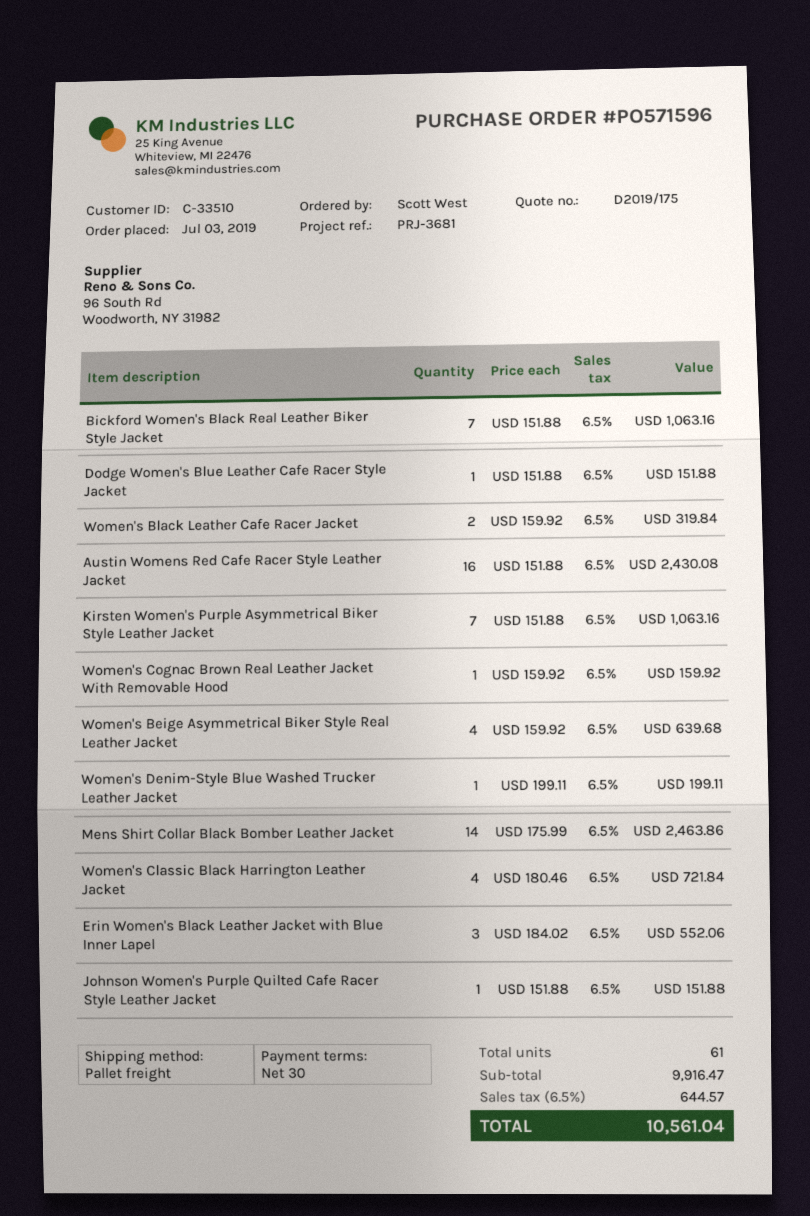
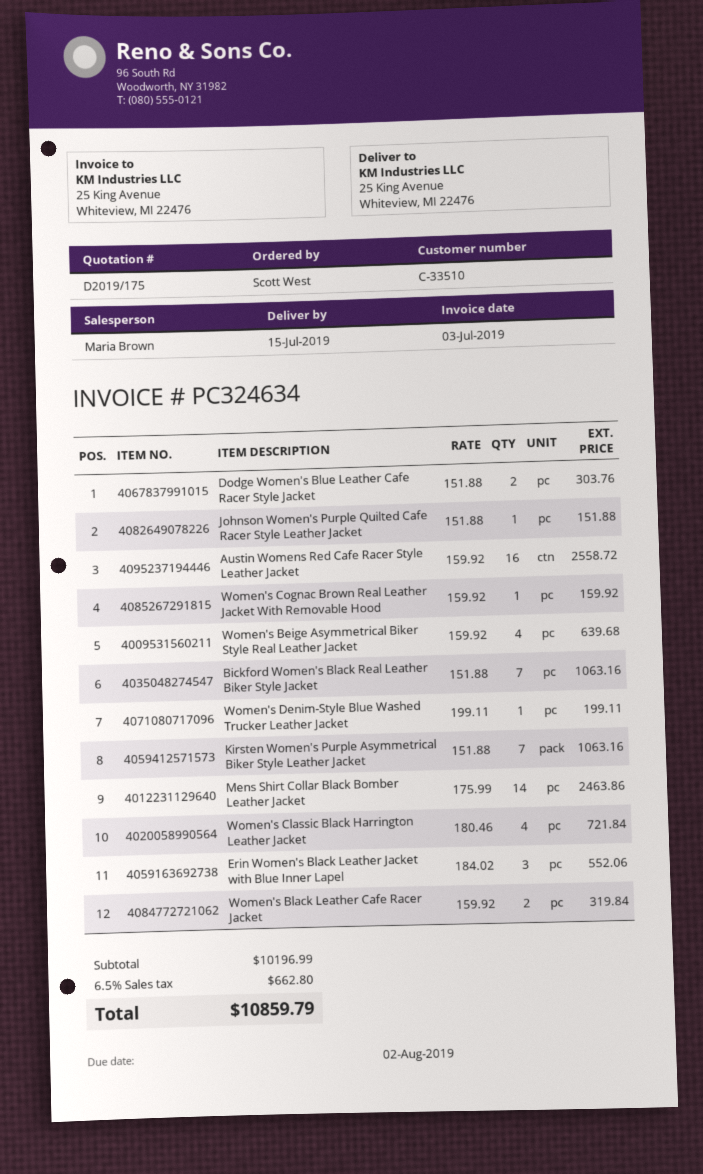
Dodge Women's Blue Leather Cafe Racer Style Jacket: 1 x 151.88 = 151.88 -> 2 x 151.88 = 303.76
Austin Womens Red Cafe Racer Style Leather Jacket: 16 x 151.88 = 2430.08 -> 16 x 159.92 = 2558.72
subtotal: 9916.47 -> 10196.99
tax: 6.5% = 644.57 -> 6.5% = 662.80
total: 10561.04 -> 10859.79

